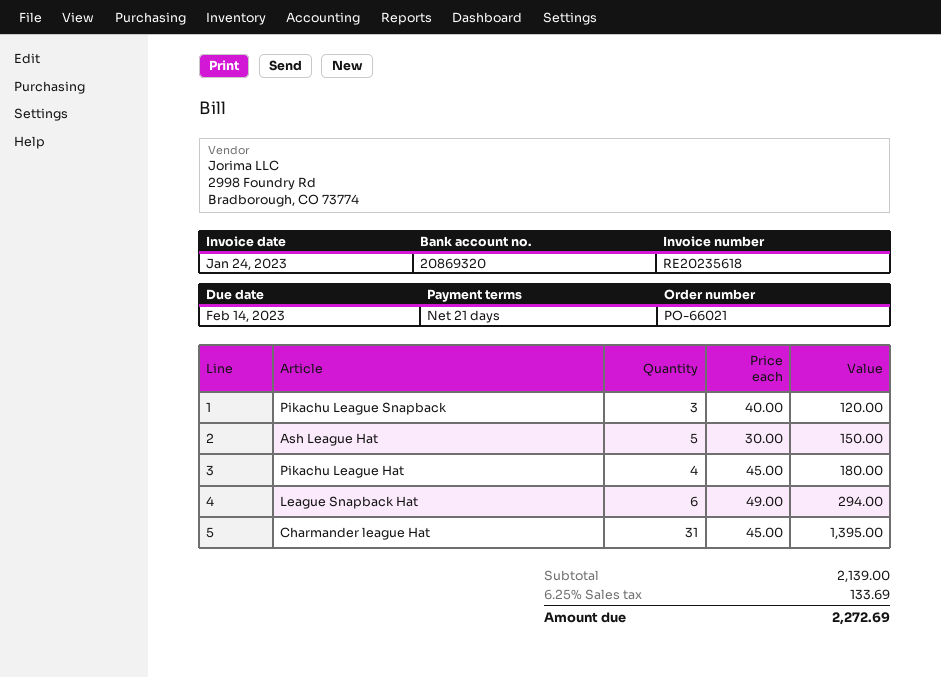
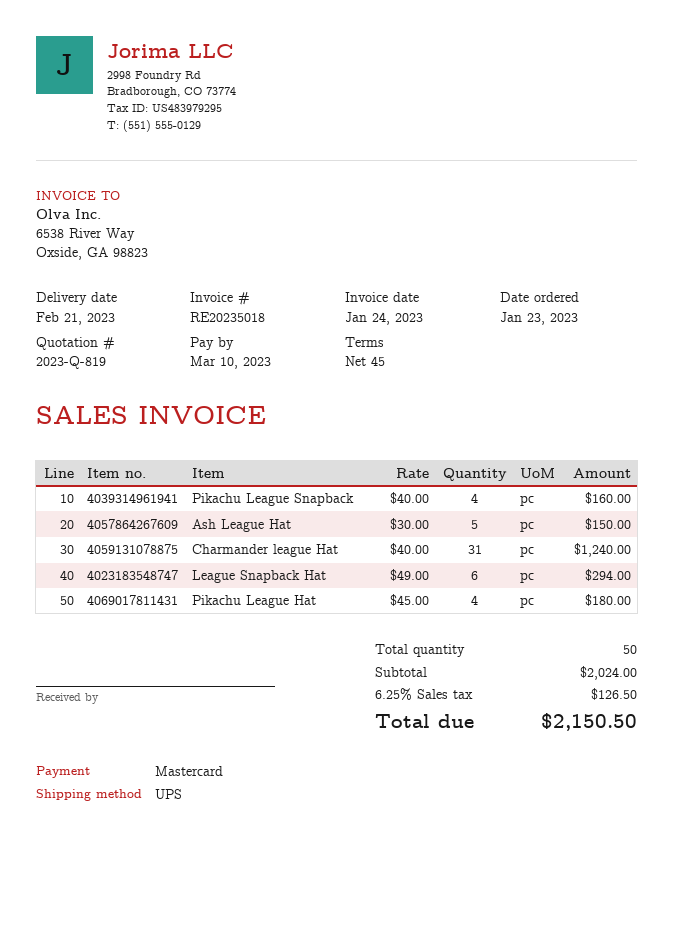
invoice number: RE20235618 -> RE20235018
payment terms: 21 days -> 45 days
due date: 2023-02-14 -> 2023-03-10
Pikachu League Snapback: 3 x 40.00 = 120.00 -> 4 x 40.00 = 160.00
Charmander league Hat: 31 x 45.00 = 1395.00 -> 31 x 40.00 = 1240.00
subtotal: 2139.00 -> 2024.00
tax: 6.25% = 133.69 -> 6.25% = 126.50
total: 2272.69 -> 2150.50

